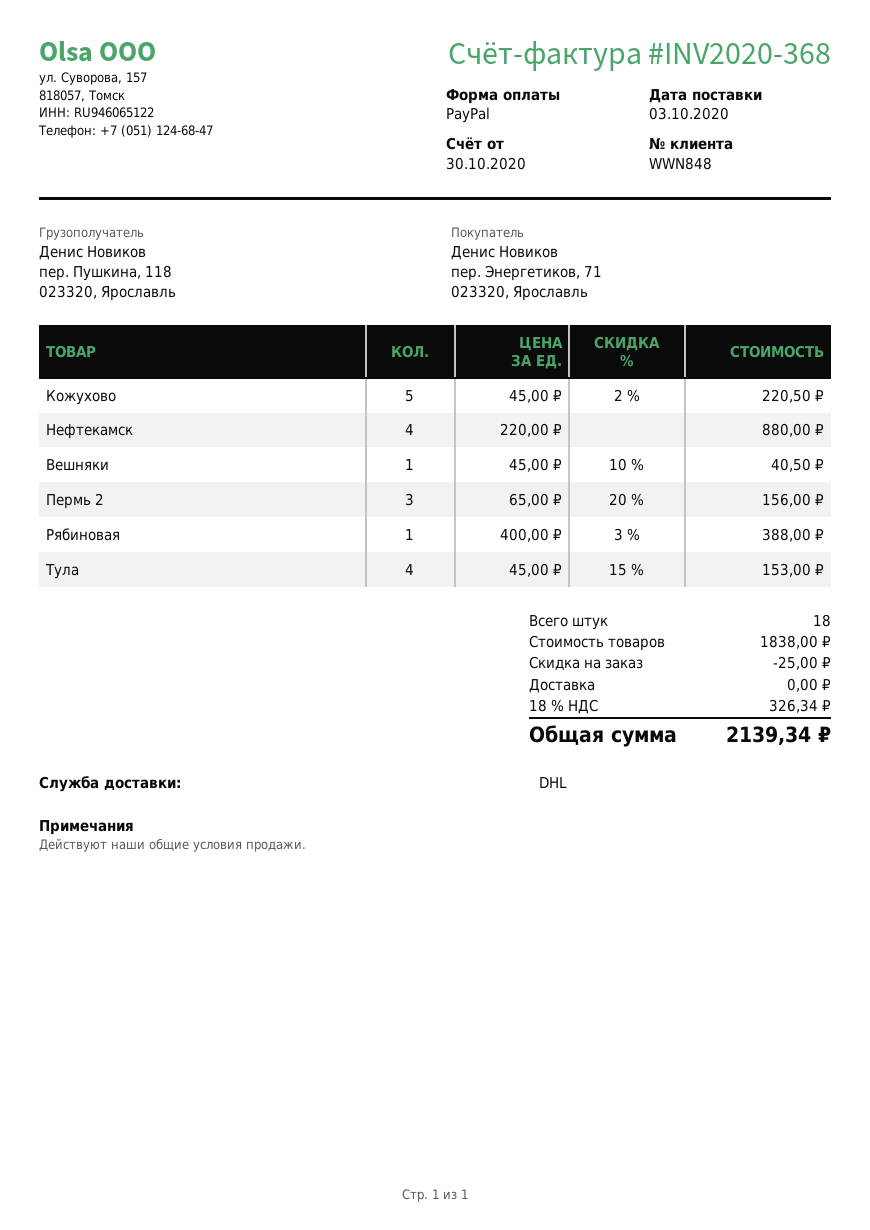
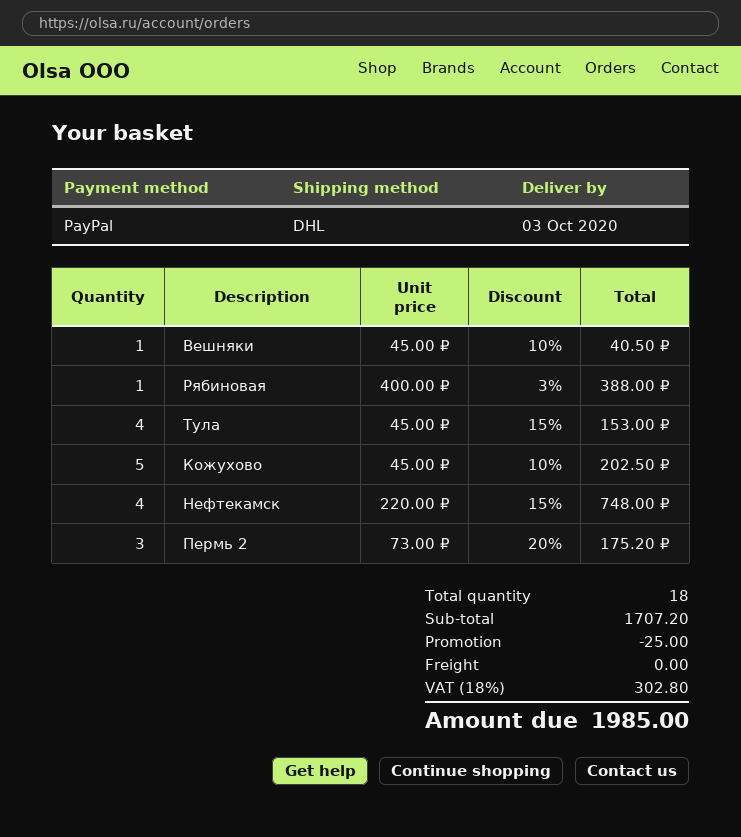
Кожухово: 5 x 45.00 - 2% = 220.50 -> 5 x 45.00 - 10% = 202.50
Нефтекамск: 4 x 220.00 = 880.00 -> 4 x 220.00 - 15% = 748.00
Пермь 2: 3 x 65.00 - 20% = 156.00 -> 3 x 73.00 - 20% = 175.20
subtotal: 1838.00 -> 1707.20
tax: 18% = 326.34 -> 18% = 302.80
total: 2139.34 -> 1985.00

